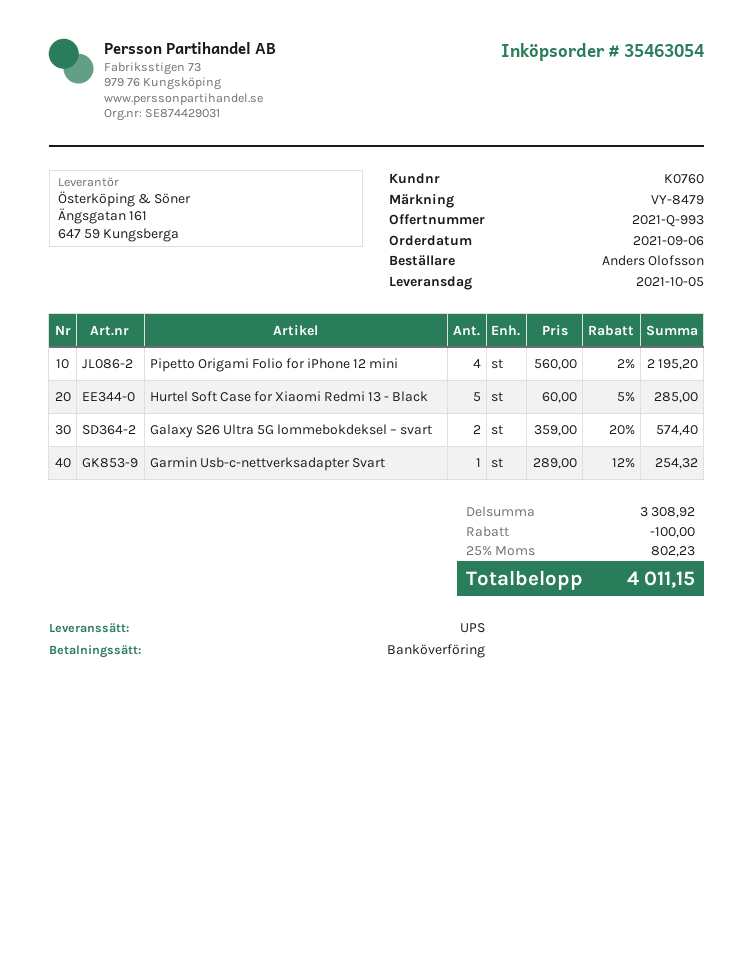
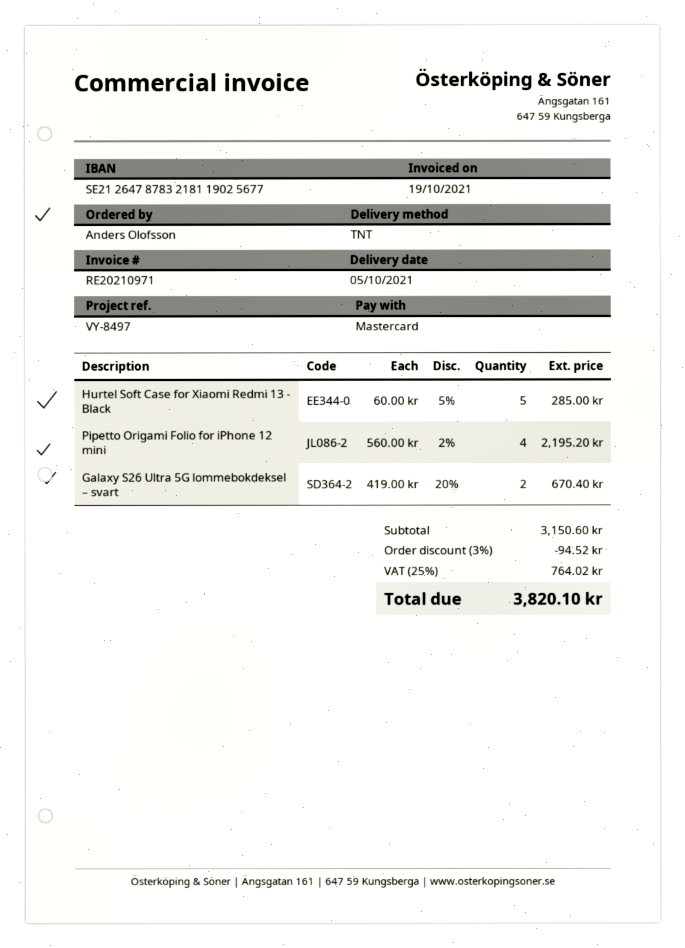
reference: VY-8479 -> VY-8497
payment method: bank transfer -> Mastercard
shipping method: UPS -> TNT
Galaxy S26 Ultra 5G lommebokdeksel – svart: 2 x 359.00 - 20% = 574.40 -> 2 x 419.00 - 20% = 670.40
Garmin Usb-c-nettverksadapter Svart: 1 x 289.00 - 12% = 254.32 -> none
subtotal: 3308.92 -> 3150.60
discount: 100.00 -> 94.52
tax: 25% = 802.23 -> 25% = 764.02
total: 4011.15 -> 3820.10

